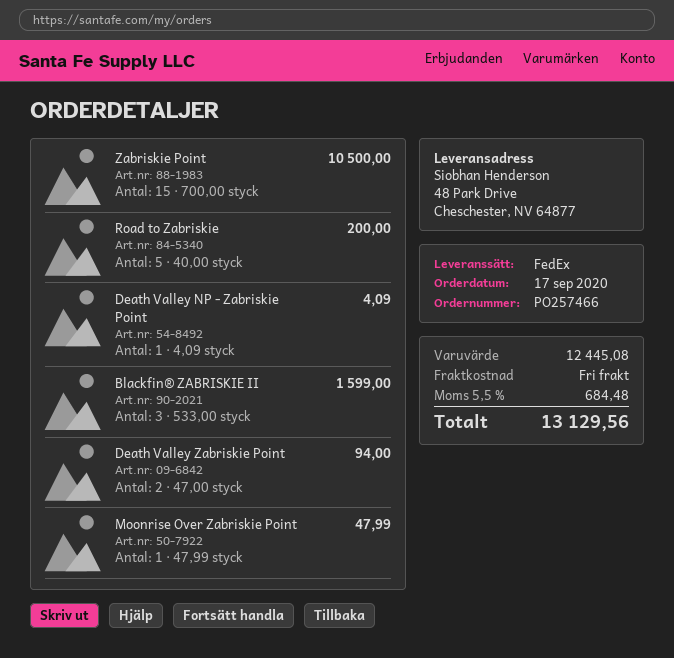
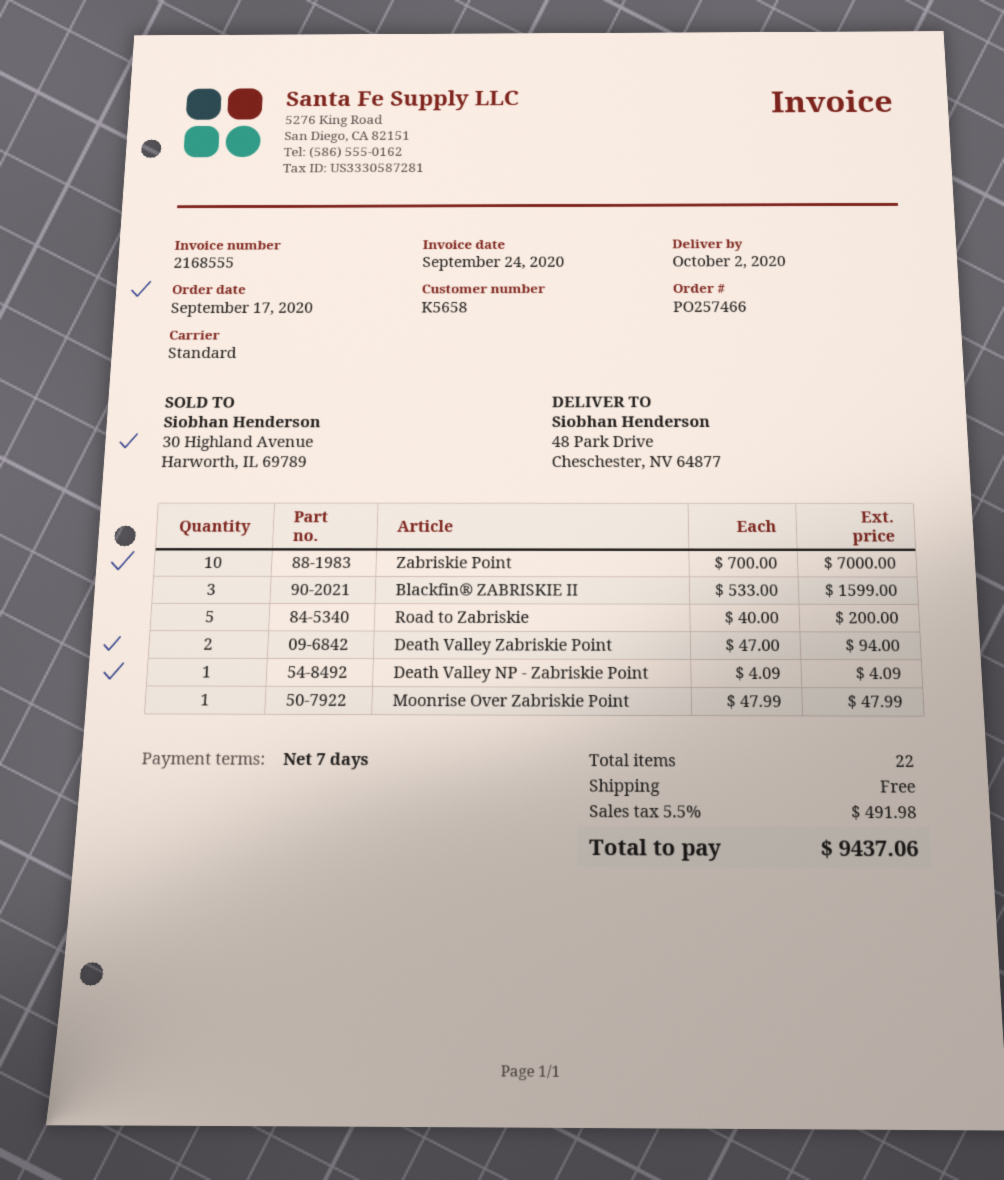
shipping method: FedEx -> standard
Zabriskie Point: 15 x 700.00 = 10500.00 -> 10 x 700.00 = 7000.00
tax: 5.5% = 684.48 -> 5.5% = 491.98
total: 13129.56 -> 9437.06

